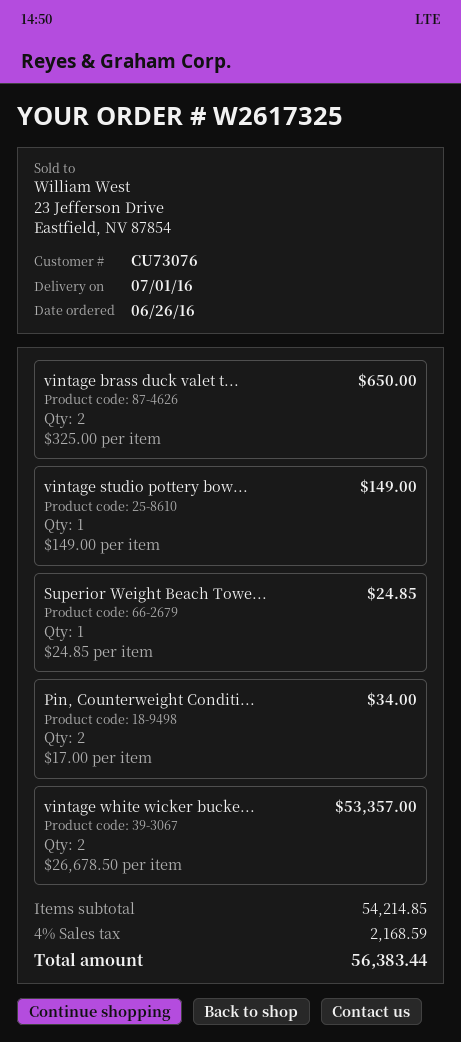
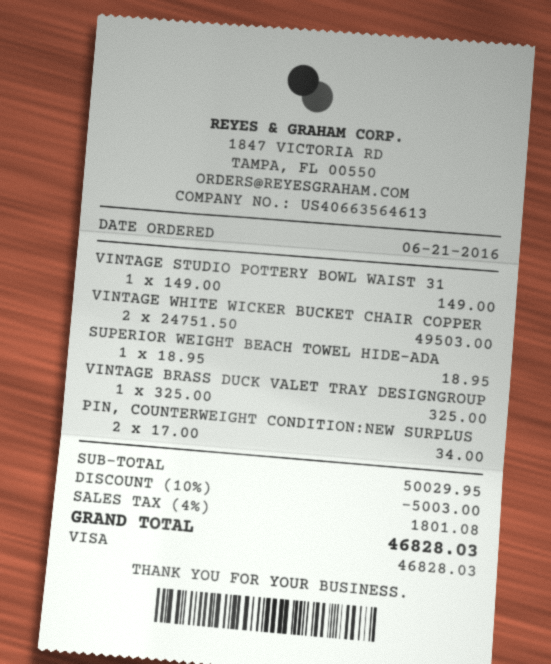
order date: 2016-06-26 -> 2016-06-21
vintage brass duck valet t...: 2 x 325.00 = 650.00 -> 1 x 325.00 = 325.00
Superior Weight Beach Towe...: 1 x 24.85 = 24.85 -> 1 x 18.95 = 18.95
vintage white wicker bucke...: 2 x 26678.50 = 53357.00 -> 2 x 24751.50 = 49503.00
subtotal: 54214.85 -> 50029.95
discount: none -> 10% = 5003.00
tax: 4% = 2168.59 -> 4% = 1801.08
total: 56383.44 -> 46828.03

